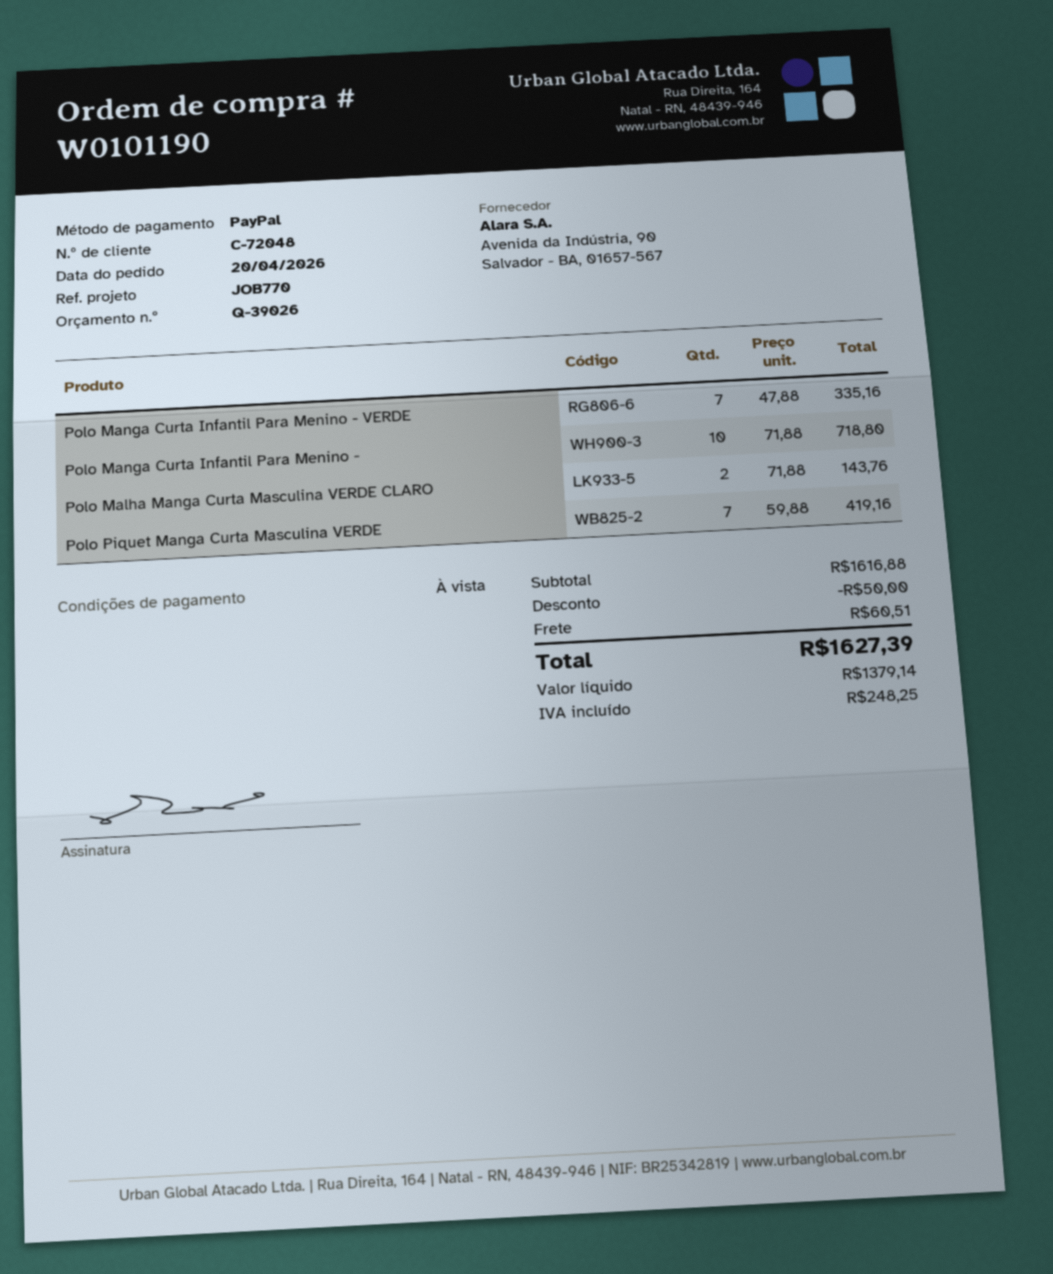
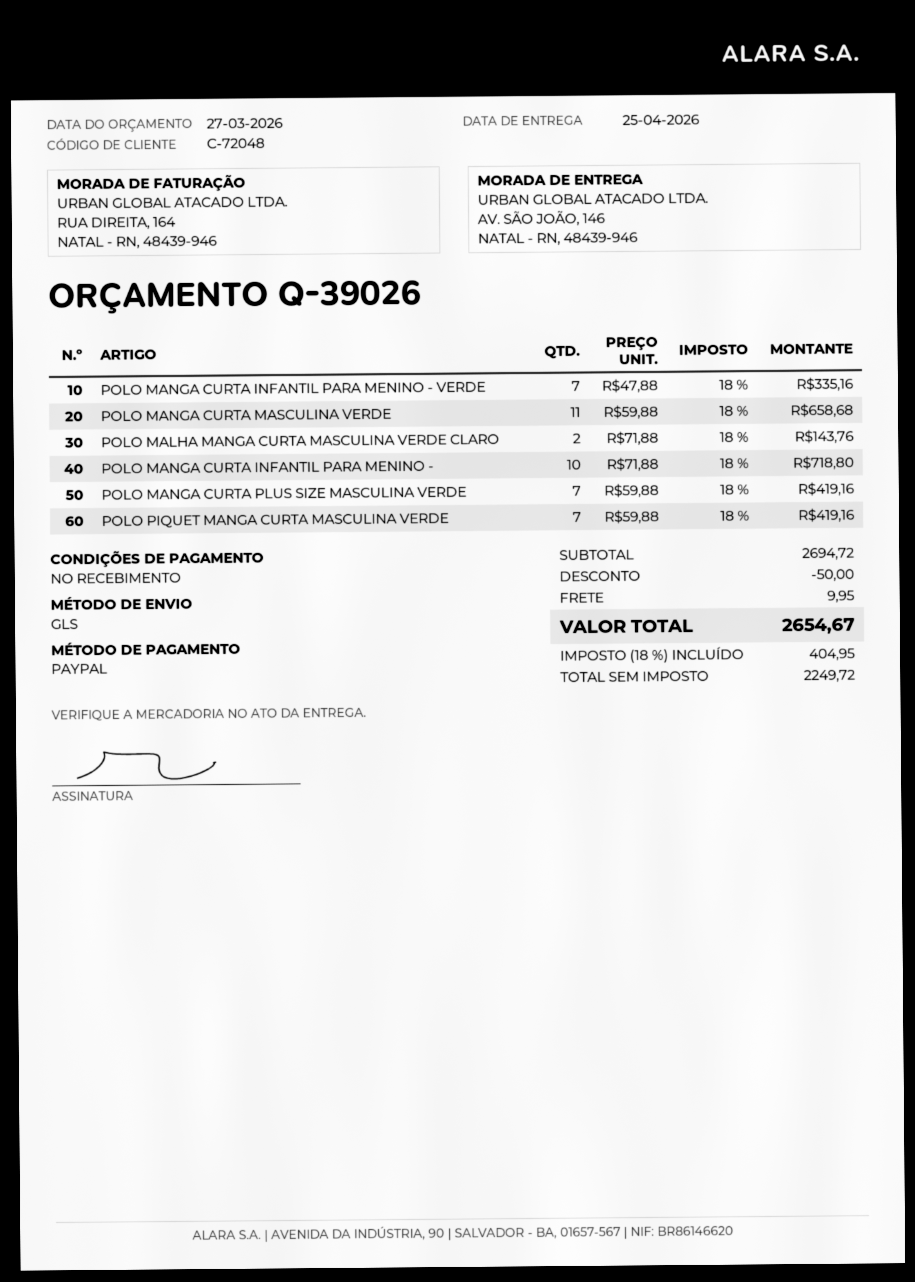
POLO MANGA CURTA MASCULINA VERDE: none -> 11 x 59.88 = 658.68
POLO MANGA CURTA PLUS SIZE MASCULINA VERDE: none -> 7 x 59.88 = 419.16
subtotal: 1616.88 -> 2694.72
shipping: 60.51 -> 9.95
net: 1379.14 -> 2249.72
tax: 248.25 -> 404.95
total: 1627.39 -> 2654.67

